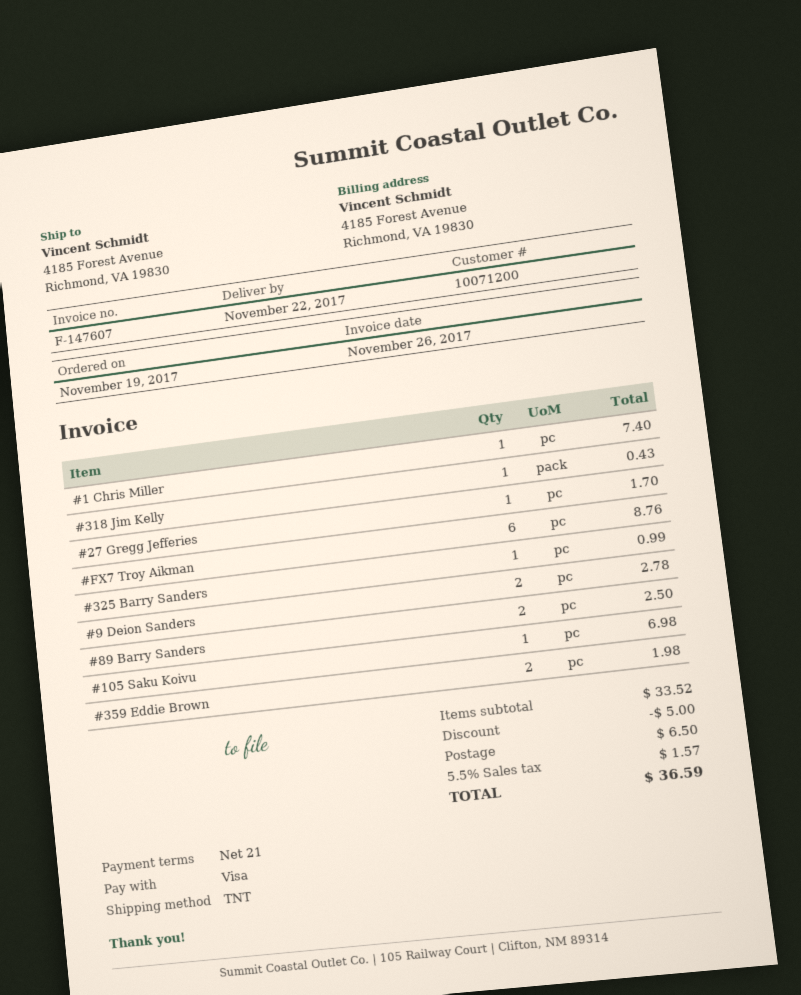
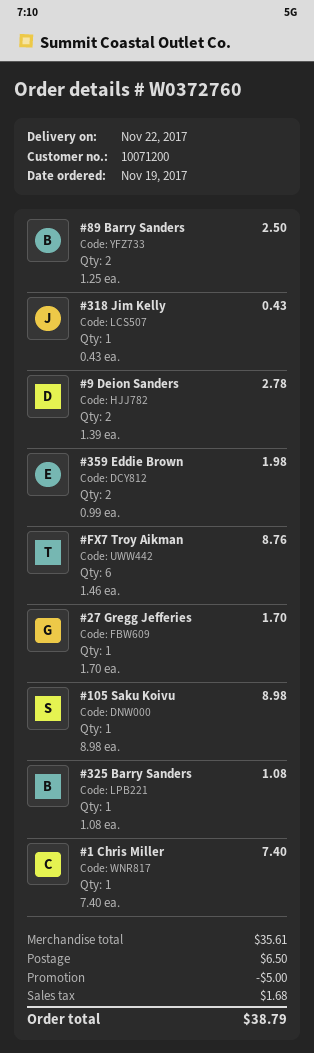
#325 Barry Sanders: 1 for 0.99 -> 1 for 1.08
#105 Saku Koivu: 1 for 6.98 -> 1 for 8.98
subtotal: 33.52 -> 35.61
tax: 1.57 -> 1.68
total: 36.59 -> 38.79

